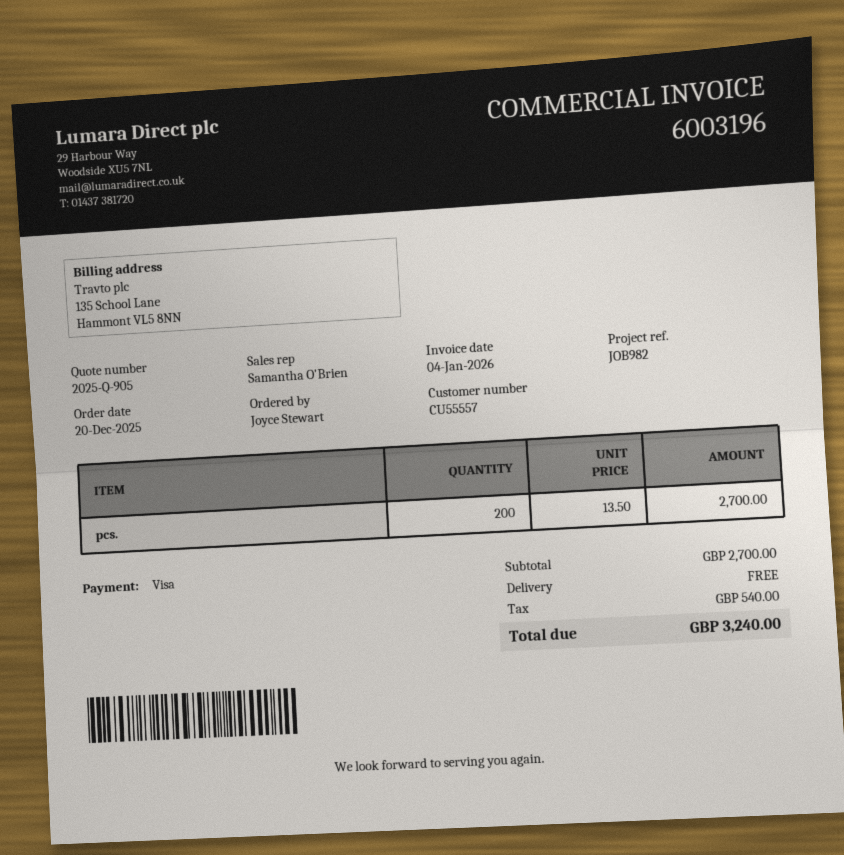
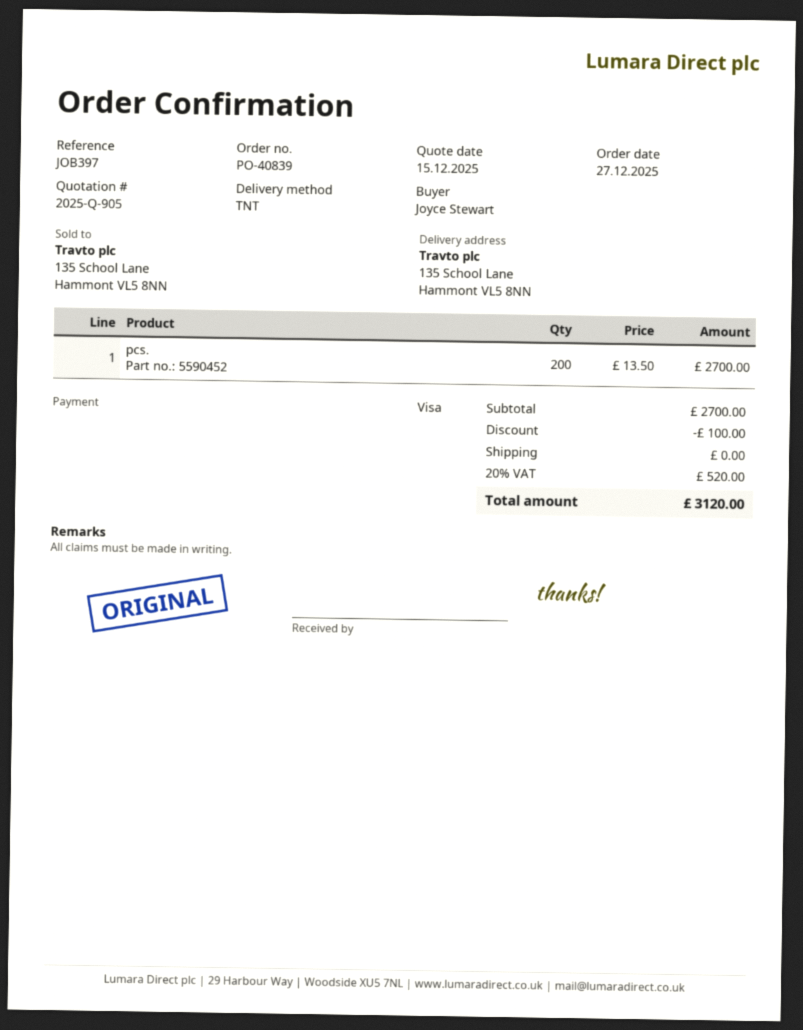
order date: 2025-12-20 -> 2025-12-27
reference: JOB982 -> JOB397
discount: none -> 100.00
tax: 540.00 -> 520.00
total: 3240.00 -> 3120.00

